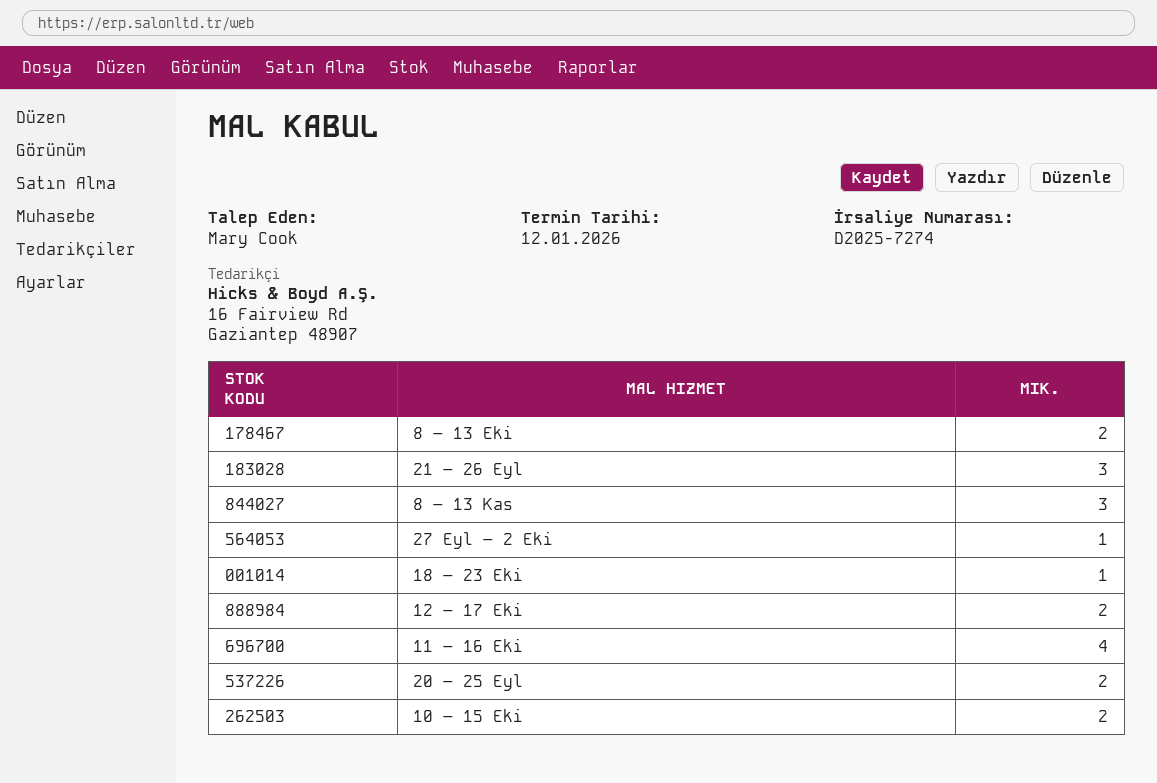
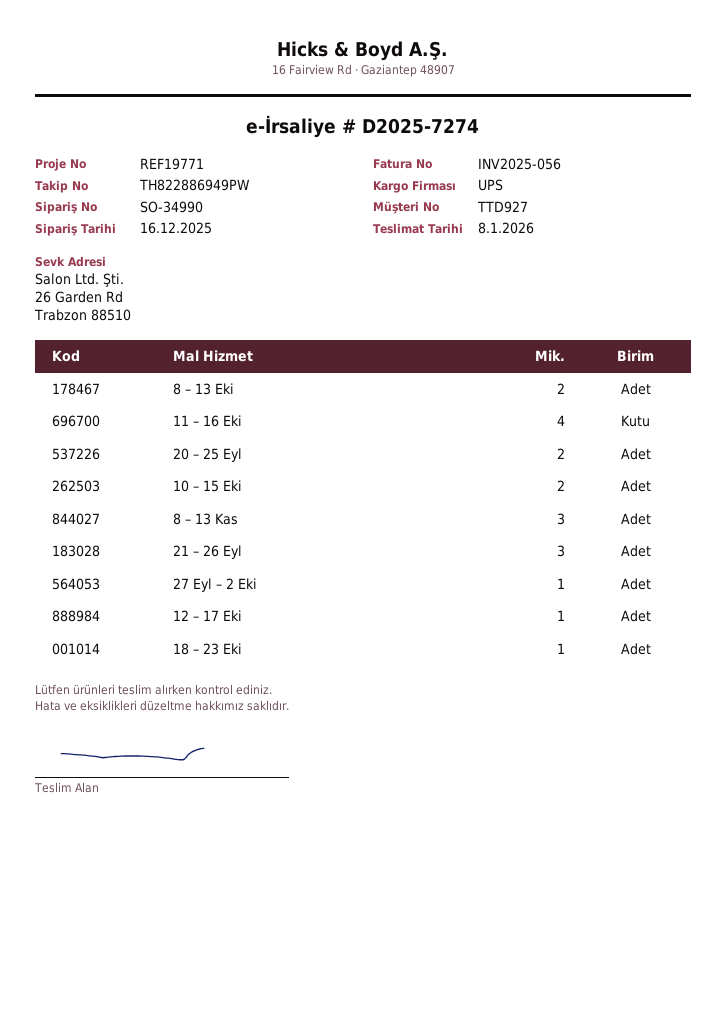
delivery date: 2026-01-12 -> 2026-01-08
12 – 17 Eki: 2 -> 1

